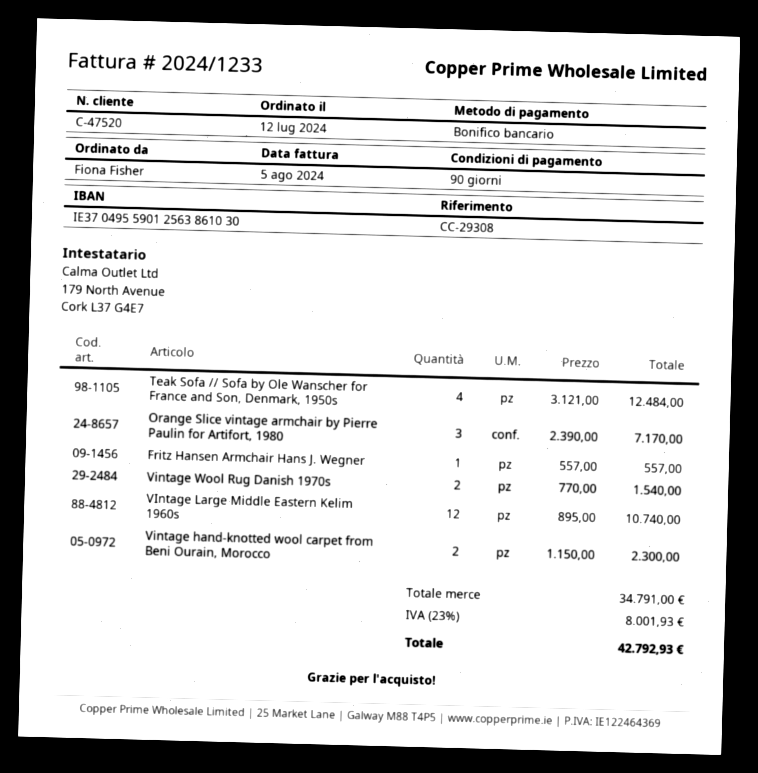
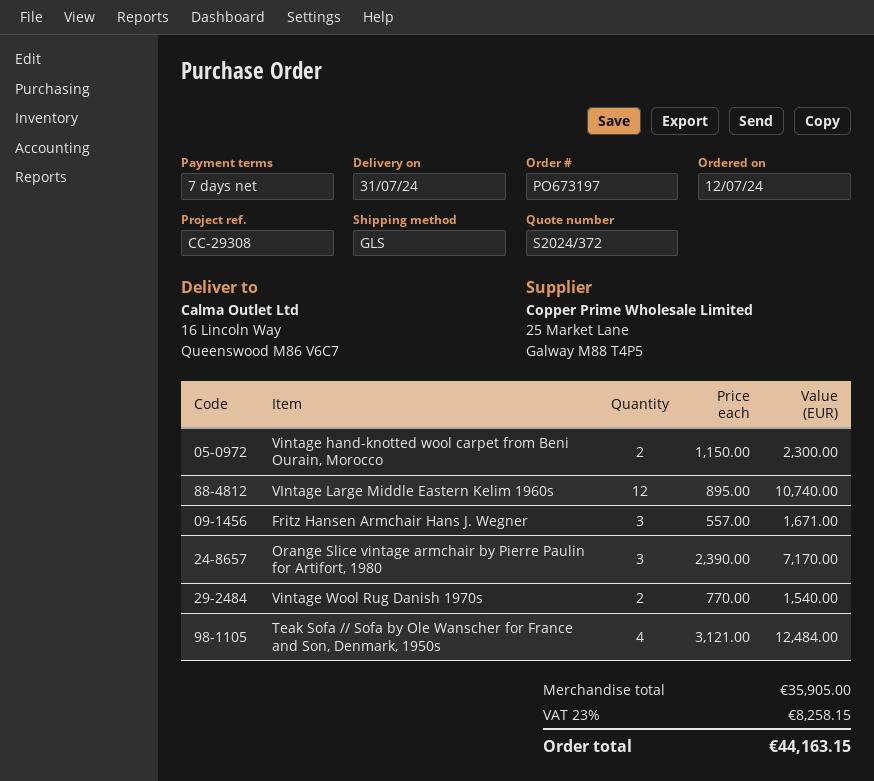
payment terms: 90 days -> 7 days
Fritz Hansen Armchair Hans J. Wegner: 1 x 557.00 = 557.00 -> 3 x 557.00 = 1671.00
subtotal: 34791.00 -> 35905.00
tax: 23% = 8001.93 -> 23% = 8258.15
total: 42792.93 -> 44163.15

